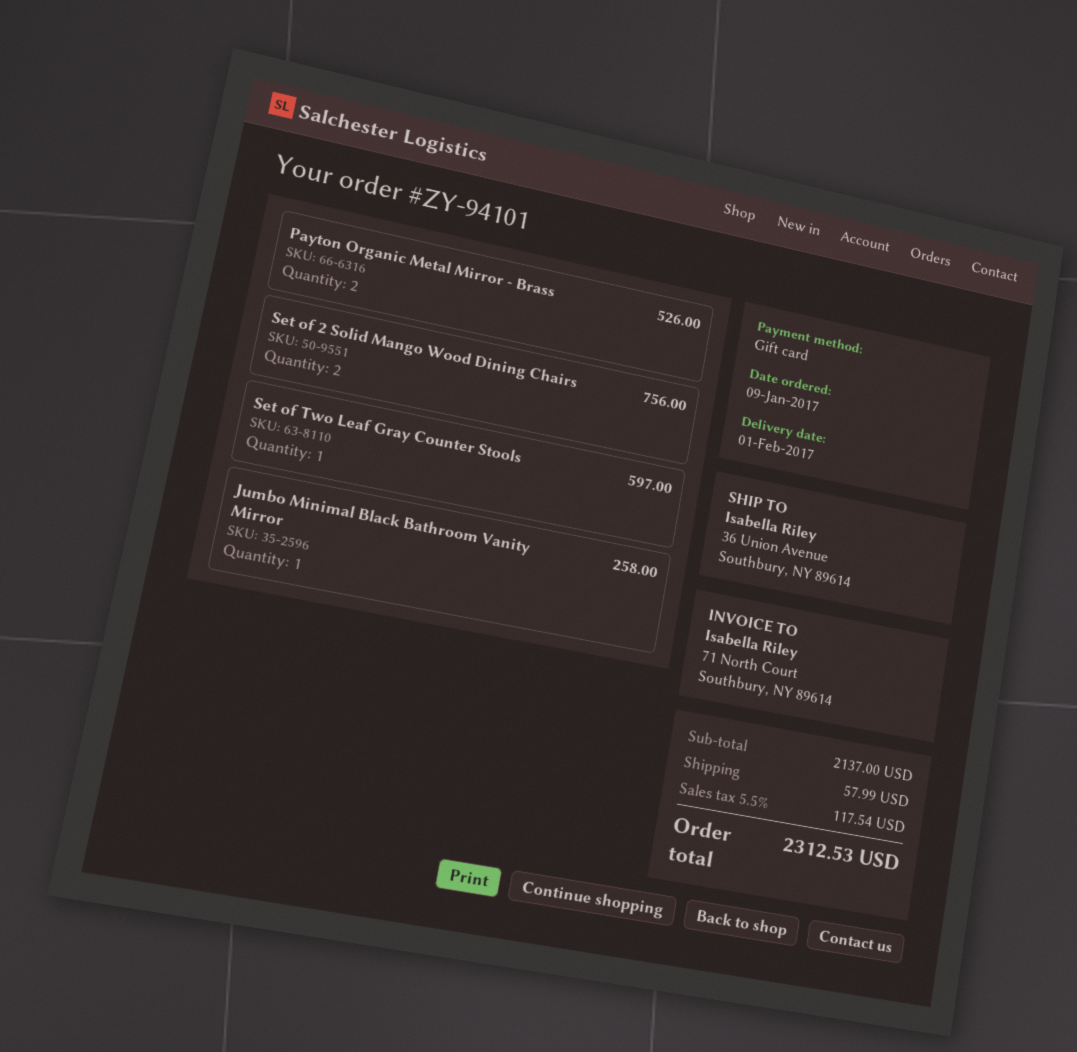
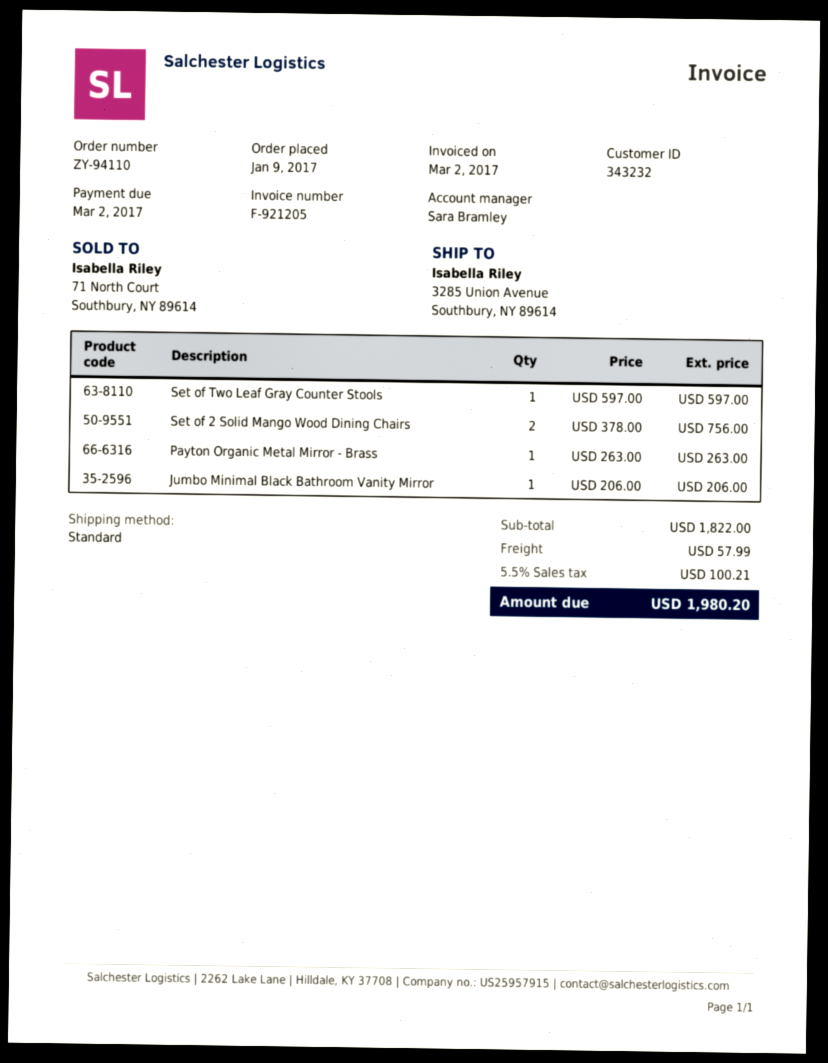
order number: ZY-94101 -> ZY-94110
ship to: 36 Union Avenue, Southbury, NY 89614 -> 3285 Union Avenue, Southbury, NY 89614
Payton Organic Metal Mirror - Brass: 2 for 526.00 -> 1 for 263.00
Jumbo Minimal Black Bathroom Vanity Mirror: 1 for 258.00 -> 1 for 206.00
subtotal: 2137.00 -> 1822.00
tax: 5.5% = 117.54 -> 5.5% = 100.21
total: 2312.53 -> 1980.20

